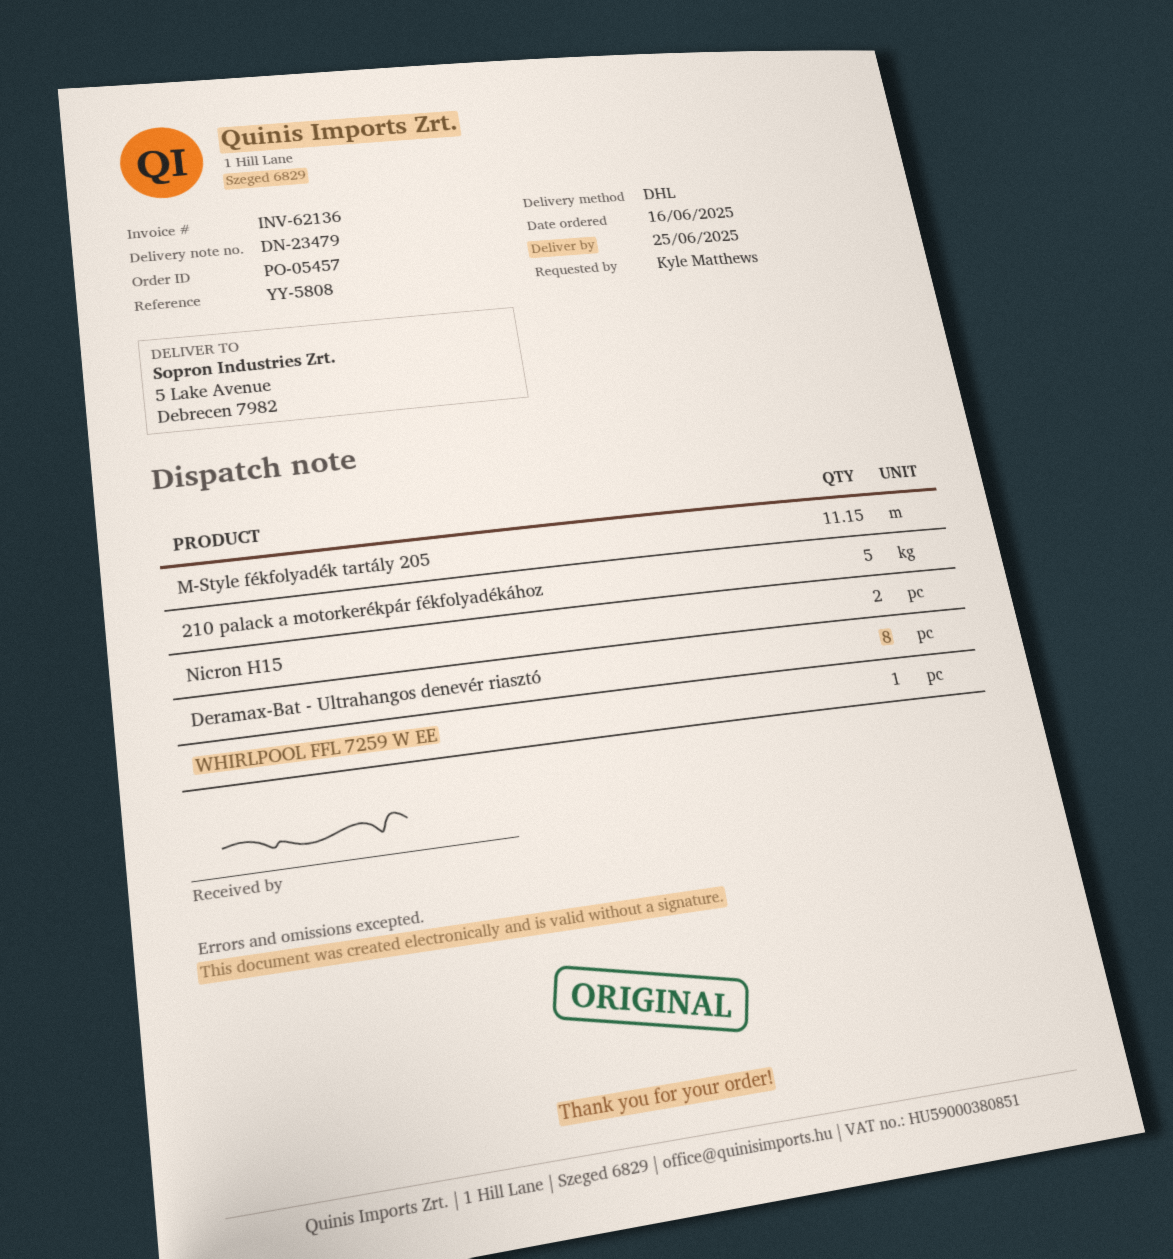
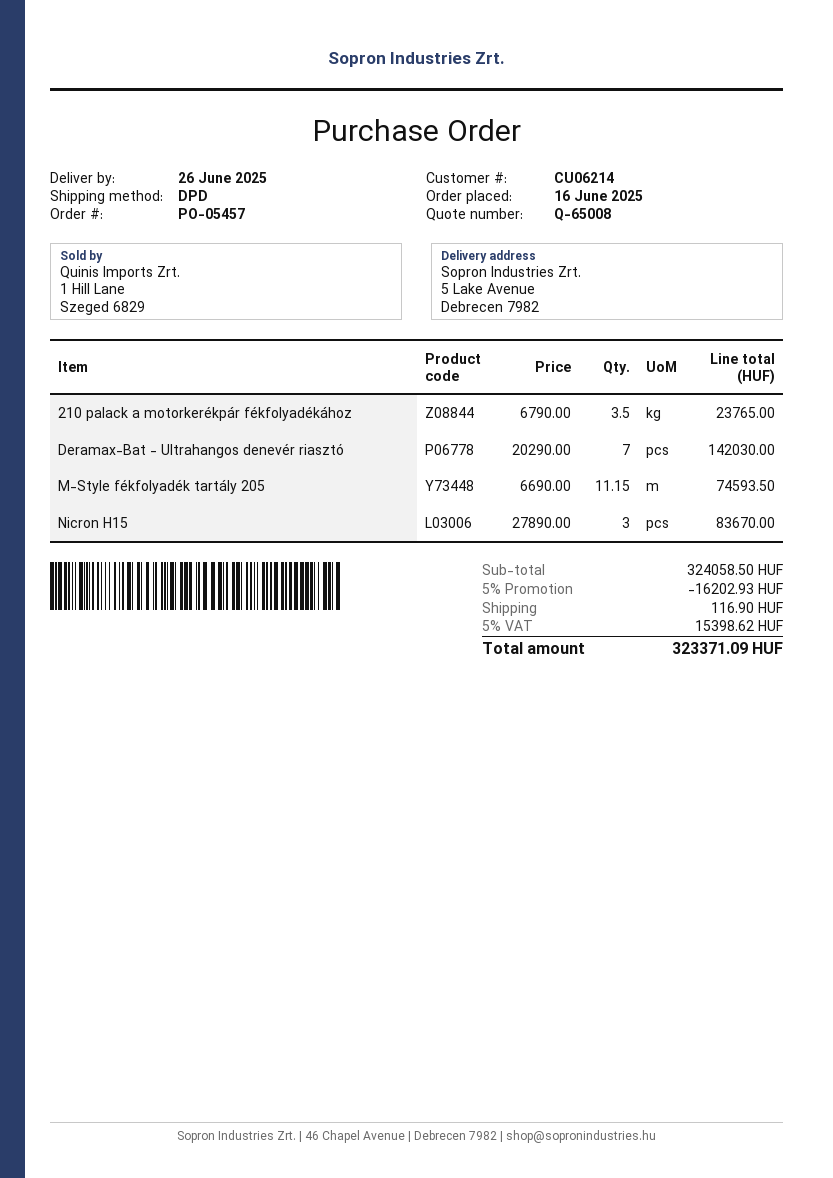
delivery date: 2025-06-25 -> 2025-06-26
shipping method: DHL -> DPD
210 palack a motorkerékpár fékfolyadékához: 5 -> 3.5
Nicron H15: 2 -> 3
Deramax-Bat - Ultrahangos denevér riasztó: 8 -> 7
WHIRLPOOL FFL 7259 W EE: 1 -> none

